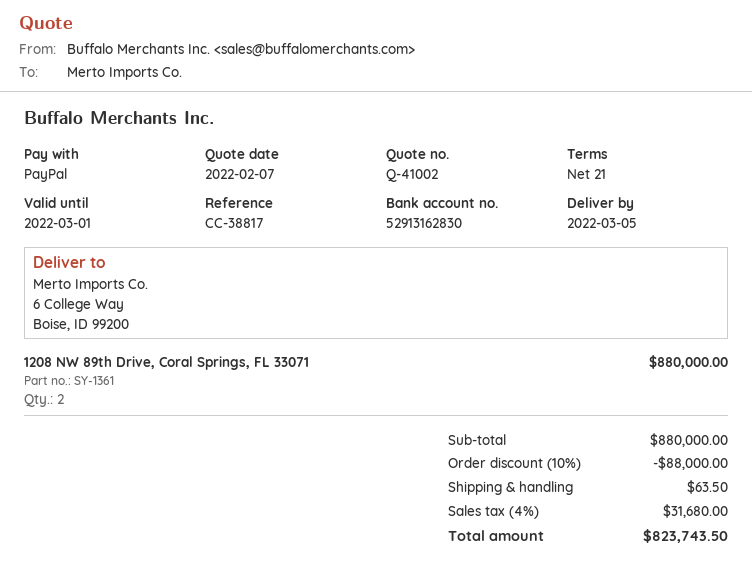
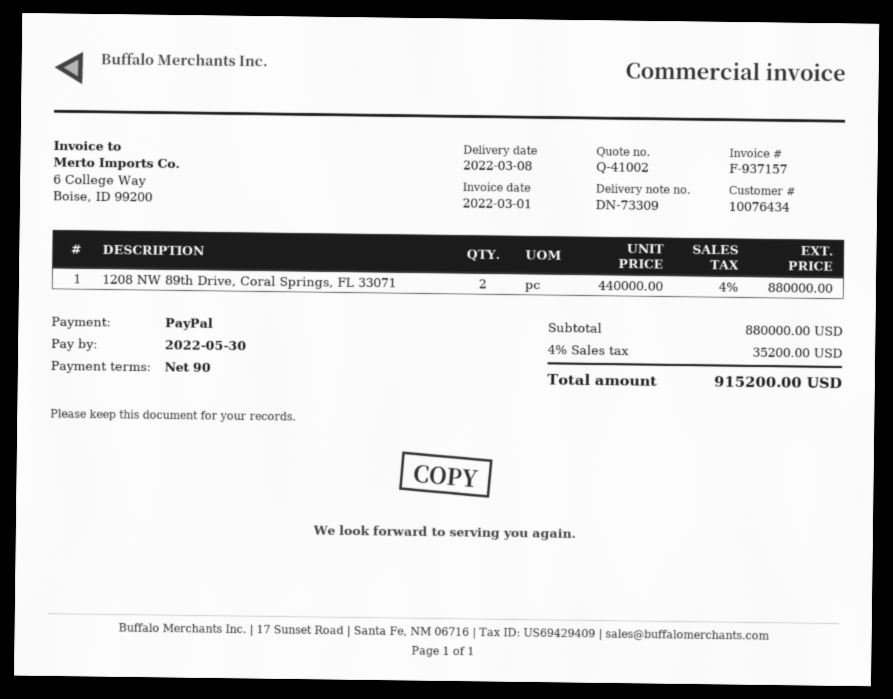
delivery date: 2022-03-05 -> 2022-03-08
payment terms: 21 days -> 90 days
discount: 10% = 88000.00 -> none
shipping: 63.50 -> none
tax: 4% = 31680.00 -> 4% = 35200.00
total: 823743.50 -> 915200.00

